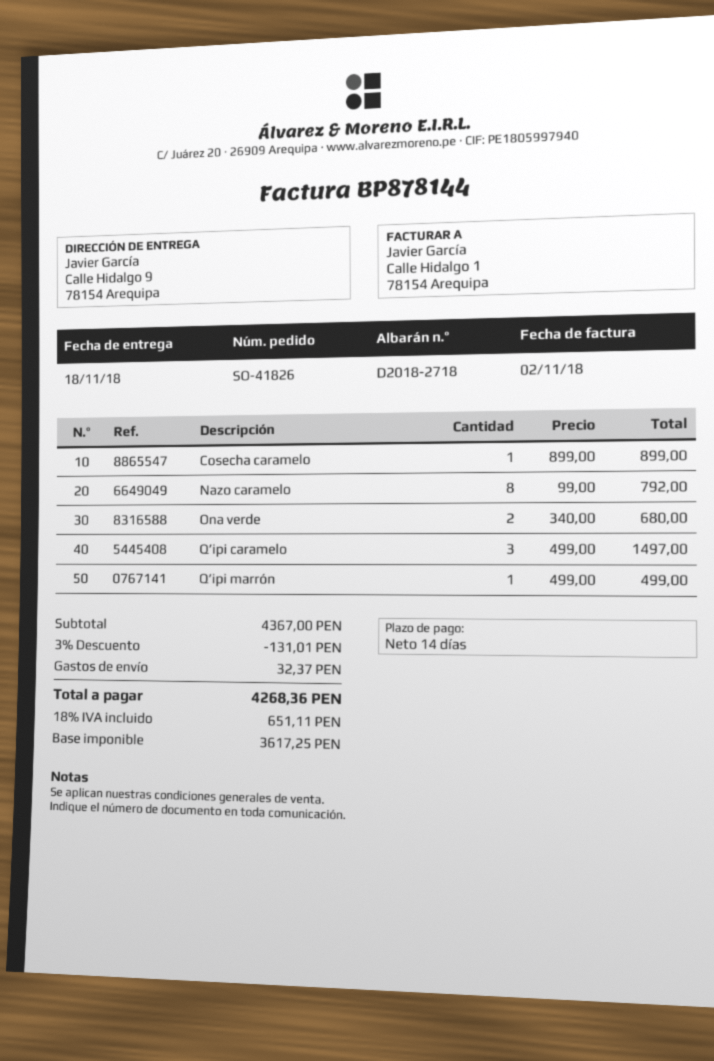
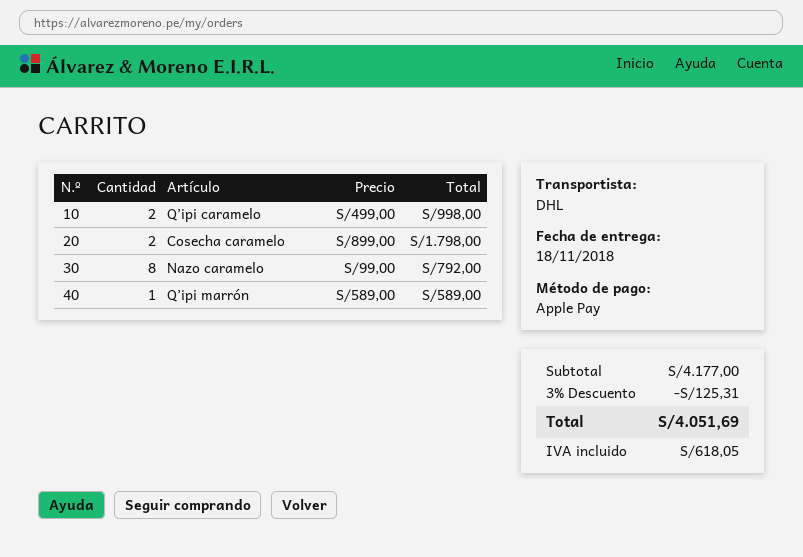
Cosecha caramelo: 1 x 899.00 = 899.00 -> 2 x 899.00 = 1798.00
Ona verde: 2 x 340.00 = 680.00 -> none
Q’ipi caramelo: 3 x 499.00 = 1497.00 -> 2 x 499.00 = 998.00
Q’ipi marrón: 1 x 499.00 = 499.00 -> 1 x 589.00 = 589.00
subtotal: 4367.00 -> 4177.00
discount: 3% = 131.01 -> 3% = 125.31
shipping: 32.37 -> none
tax: 651.11 -> 618.05
total: 4268.36 -> 4051.69

